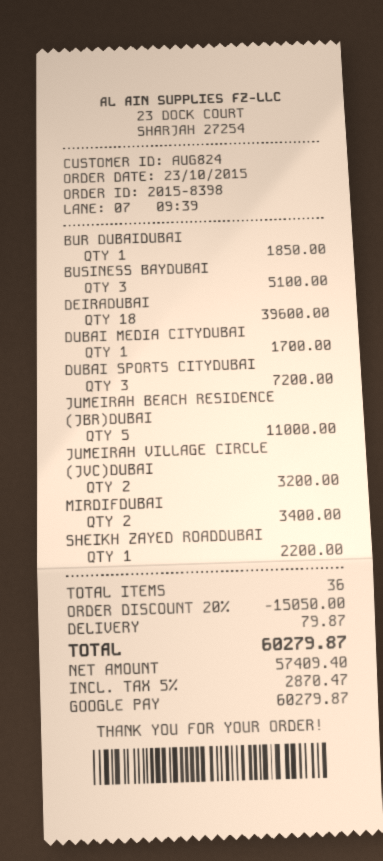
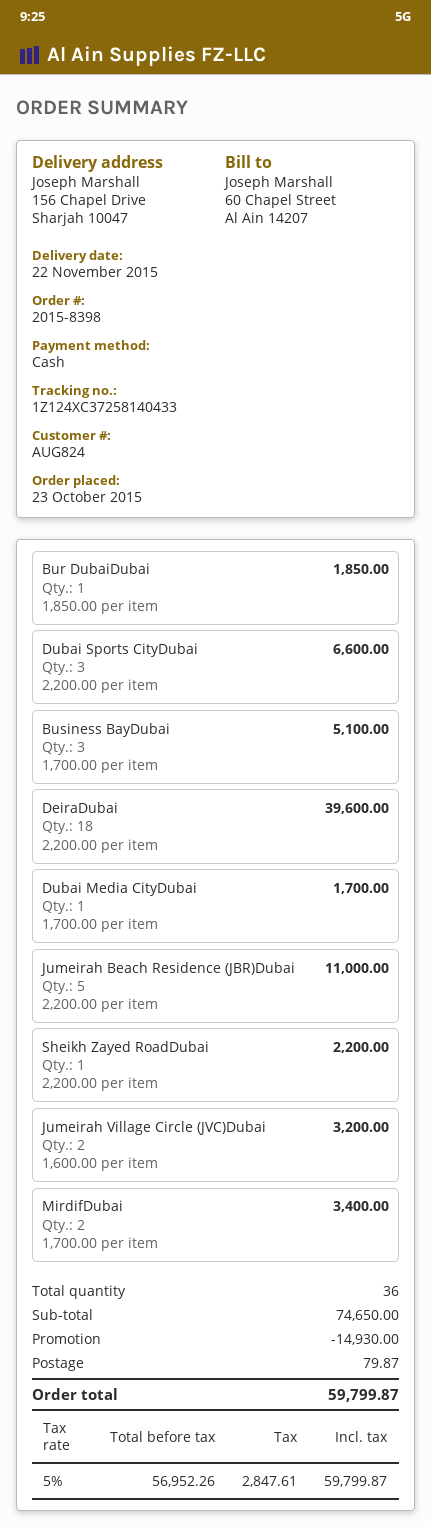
payment method: Google Pay -> cash
DUBAI SPORTS CITYDUBAI: 3 for 7200.00 -> 3 for 6600.00
discount: 15050.00 -> 14930.00
net: 57409.40 -> 56952.26
tax: 5% = 2870.47 -> 5% = 2847.61
total: 60279.87 -> 59799.87

